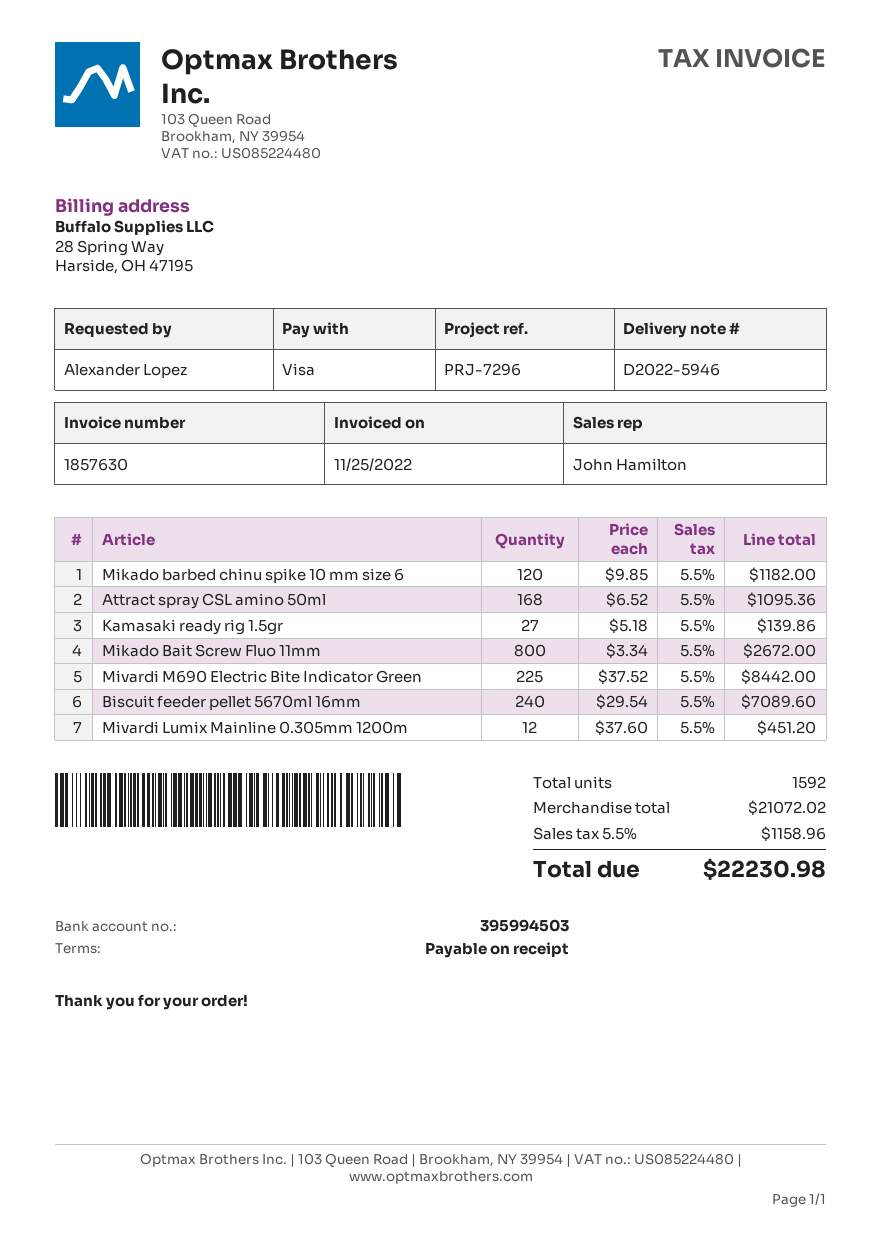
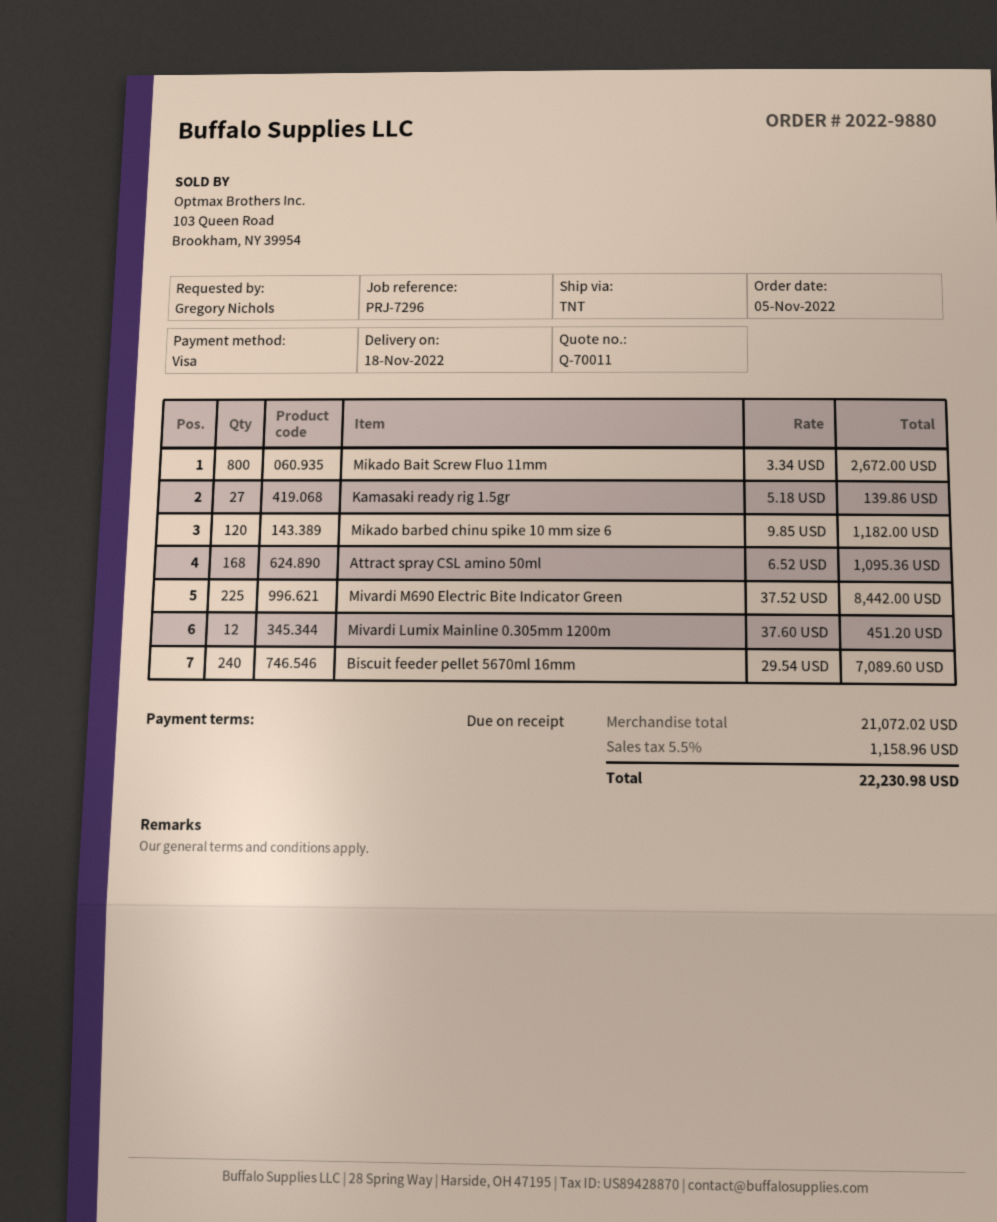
ordered by: Alexander Lopez -> Gregory Nichols

